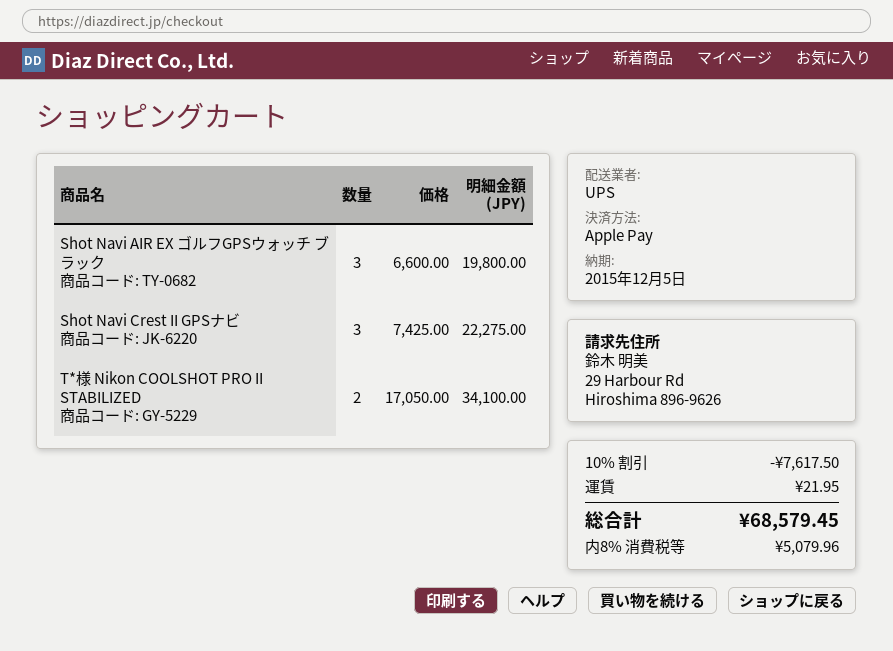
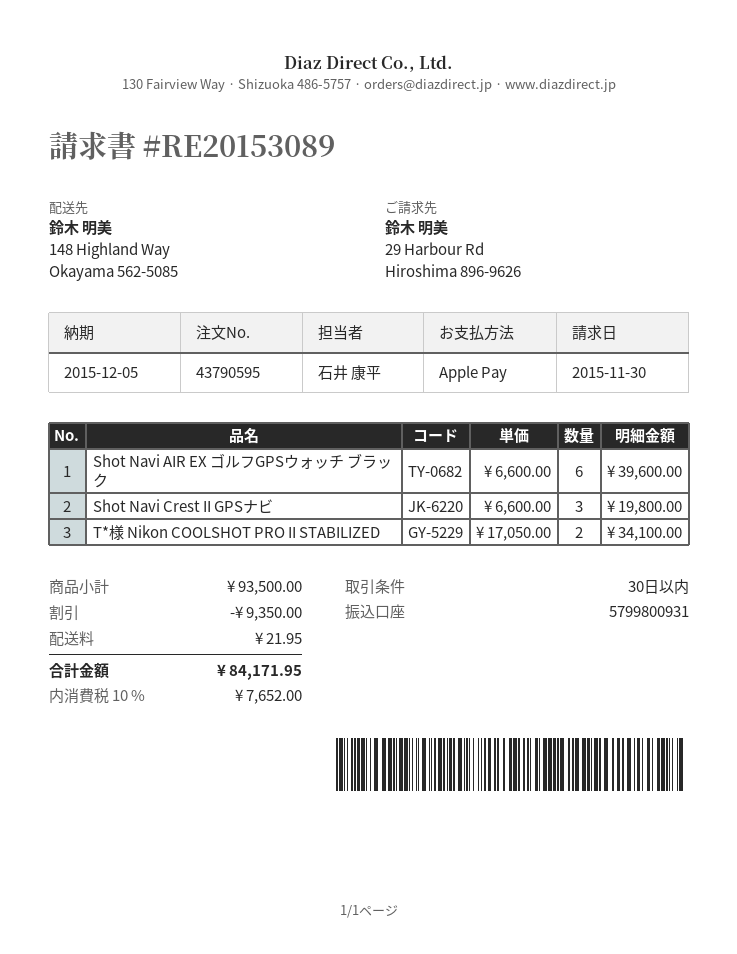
Shot Navi AIR EX ゴルフGPSウォッチ ブラック: 3 x 6600.00 = 19800.00 -> 6 x 6600.00 = 39600.00
Shot Navi Crest II GPSナビ: 3 x 7425.00 = 22275.00 -> 3 x 6600.00 = 19800.00
discount: 7617.50 -> 9350.00
tax: 8% = 5079.96 -> 10% = 7652.00
total: 68579.45 -> 84171.95

